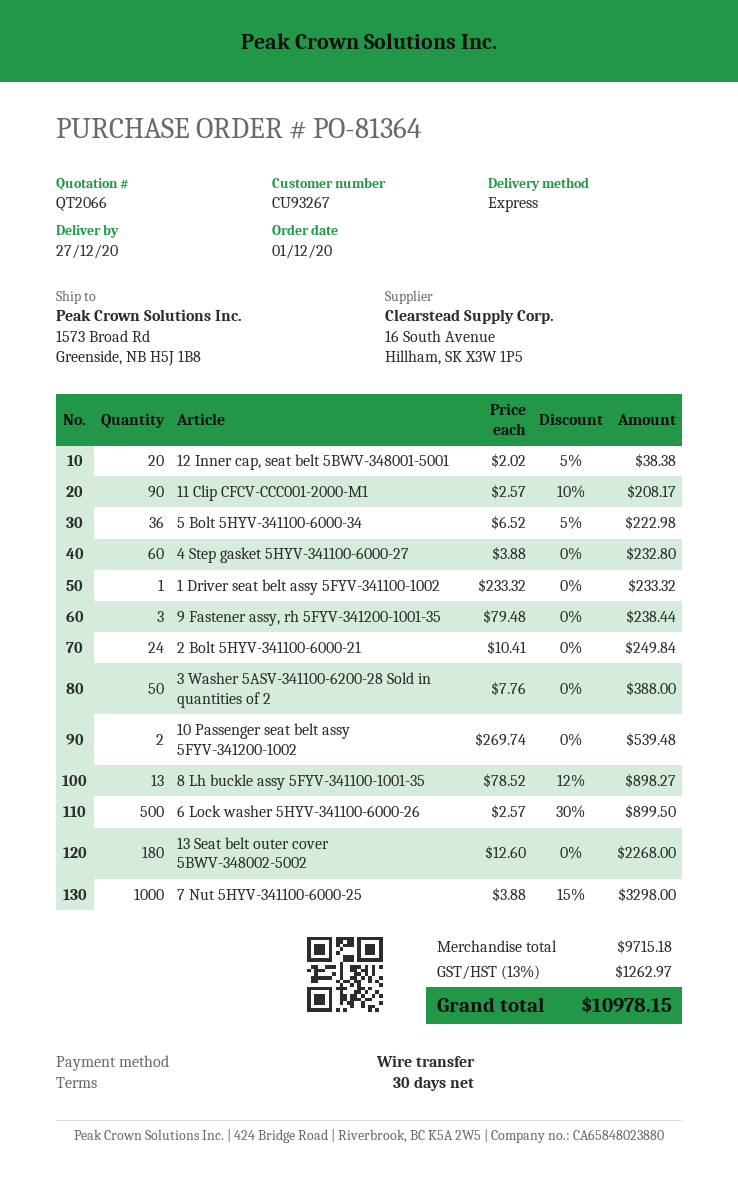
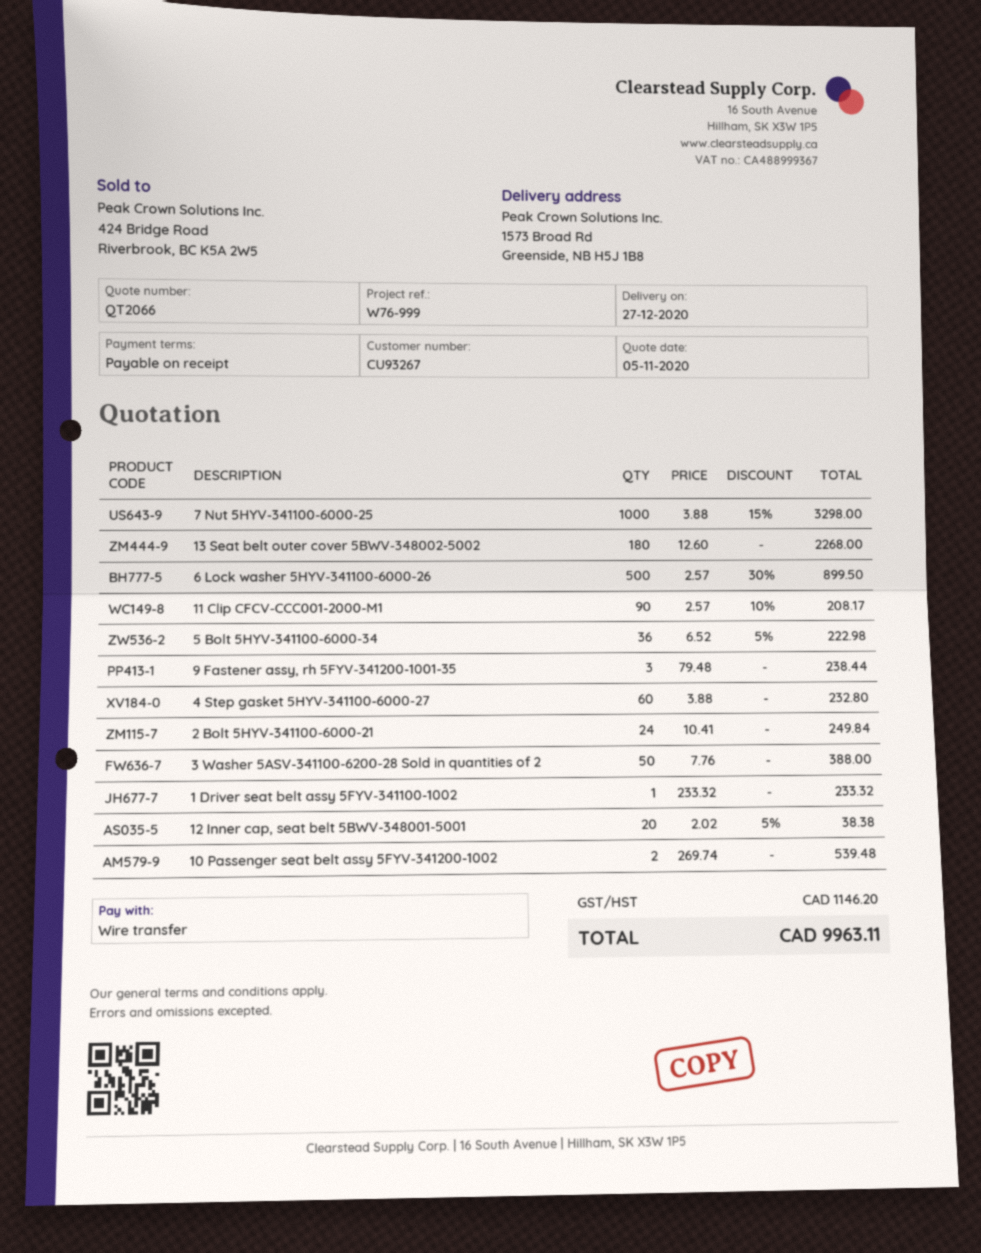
payment terms: 30 days -> on receipt
8 Lh buckle assy 5FYV-341100-1001-35: 13 x 78.52 - 12% = 898.27 -> none
tax: 1262.97 -> 1146.20
total: 10978.15 -> 9963.11

